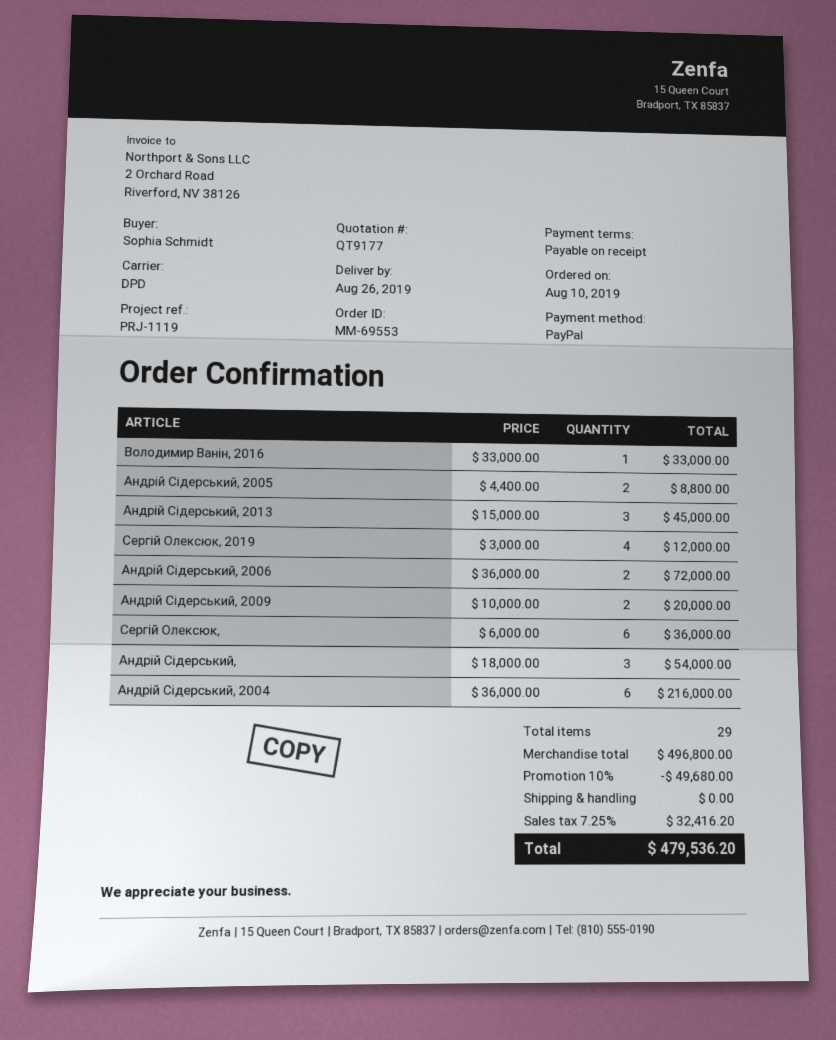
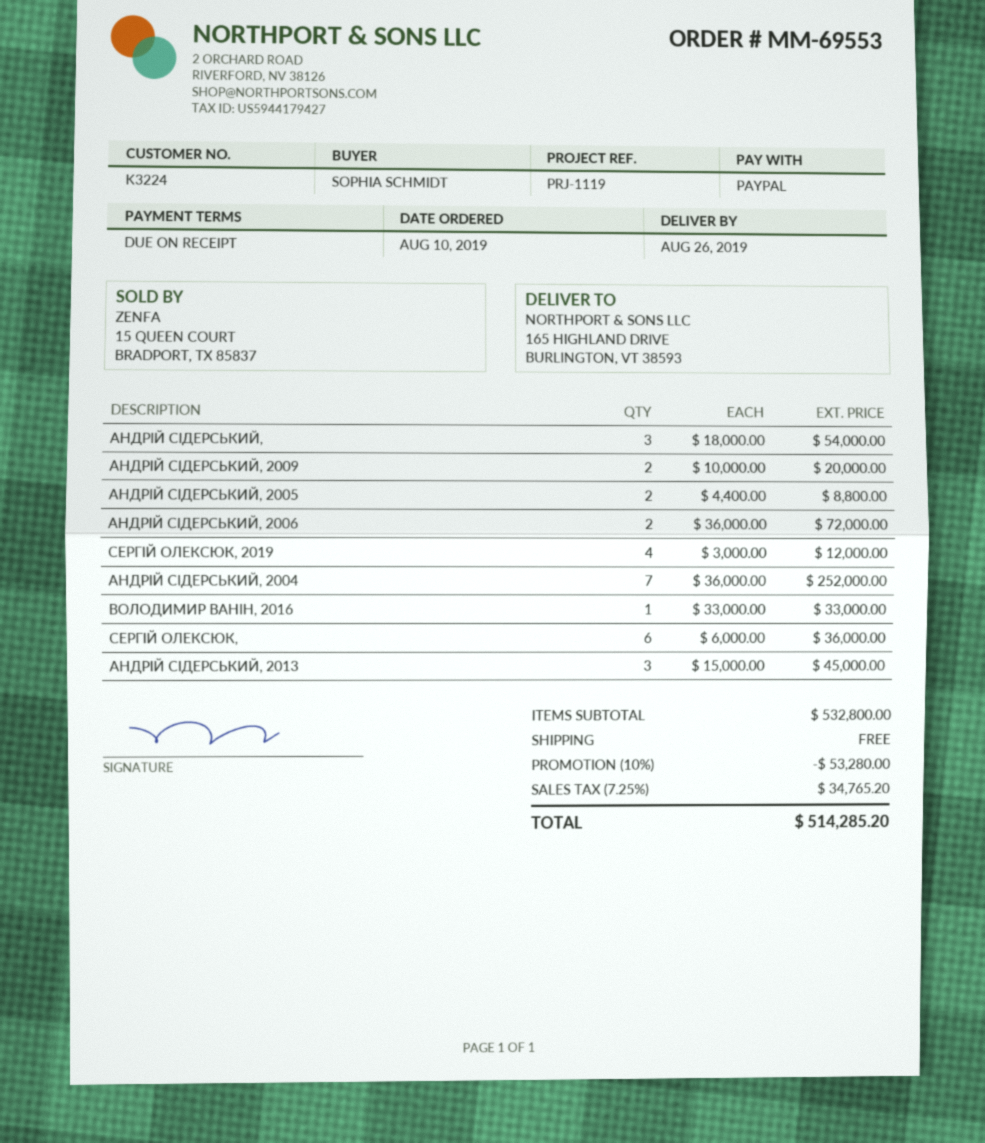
Андрій Сідерський, 2004: 6 x 36000.00 = 216000.00 -> 7 x 36000.00 = 252000.00
subtotal: 496800.00 -> 532800.00
discount: 10% = 49680.00 -> 10% = 53280.00
tax: 7.25% = 32416.20 -> 7.25% = 34765.20
total: 479536.20 -> 514285.20

